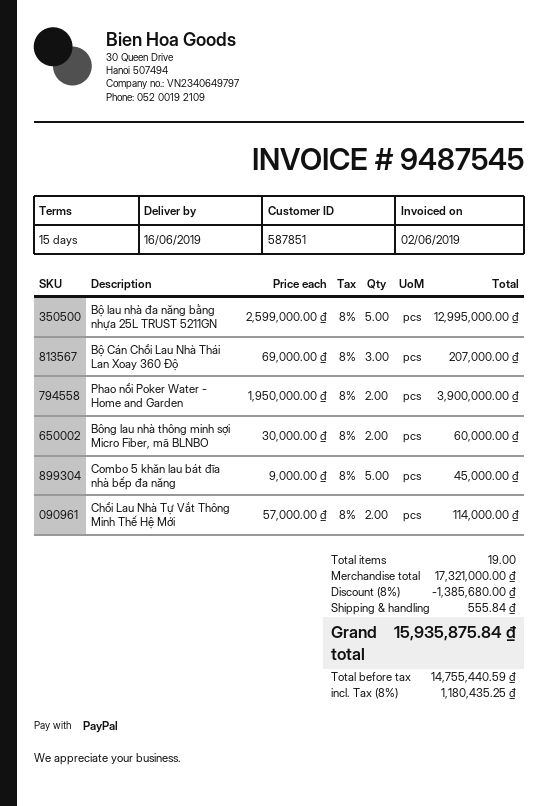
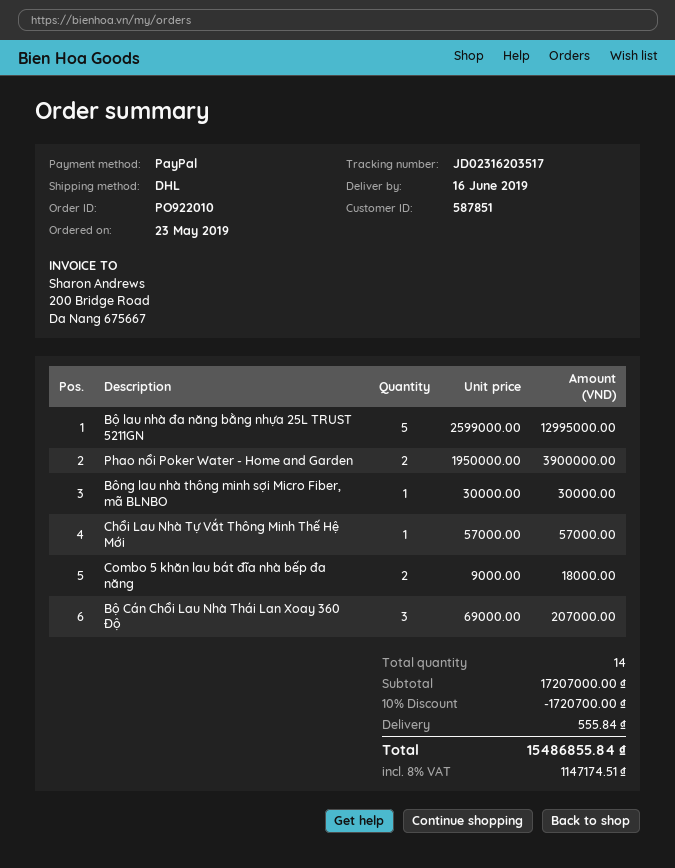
Bông lau nhà thông minh sợi Micro Fiber, mã BLNBO: 2 x 30000.00 = 60000.00 -> 1 x 30000.00 = 30000.00
Combo 5 khăn lau bát đĩa nhà bếp đa năng: 5 x 9000.00 = 45000.00 -> 2 x 9000.00 = 18000.00
Chổi Lau Nhà Tự Vắt Thông Minh Thế Hệ Mới: 2 x 57000.00 = 114000.00 -> 1 x 57000.00 = 57000.00
total quantity: 19 -> 14
subtotal: 17321000.00 -> 17207000.00
discount: 8% = 1385680.00 -> 10% = 1720700.00
tax: 8% = 1180435.25 -> 8% = 1147174.51
total: 15935875.84 -> 15486855.84

